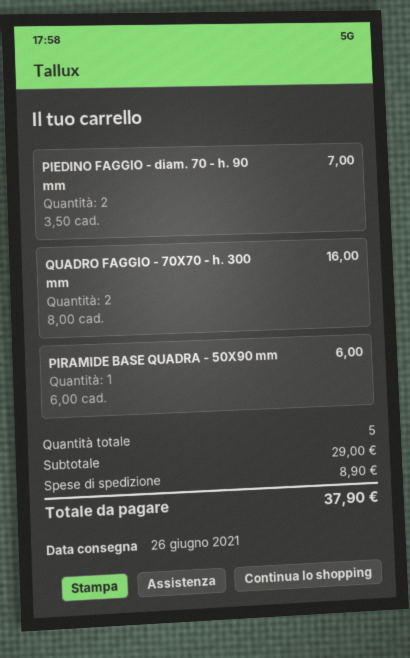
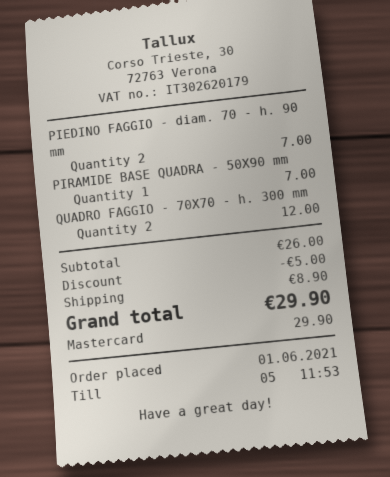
QUADRO FAGGIO - 70X70 - h. 300 mm: 2 for 16.00 -> 2 for 12.00
PIRAMIDE BASE QUADRA - 50X90 mm: 1 for 6.00 -> 1 for 7.00
subtotal: 29.00 -> 26.00
discount: none -> 5.00
total: 37.90 -> 29.90

